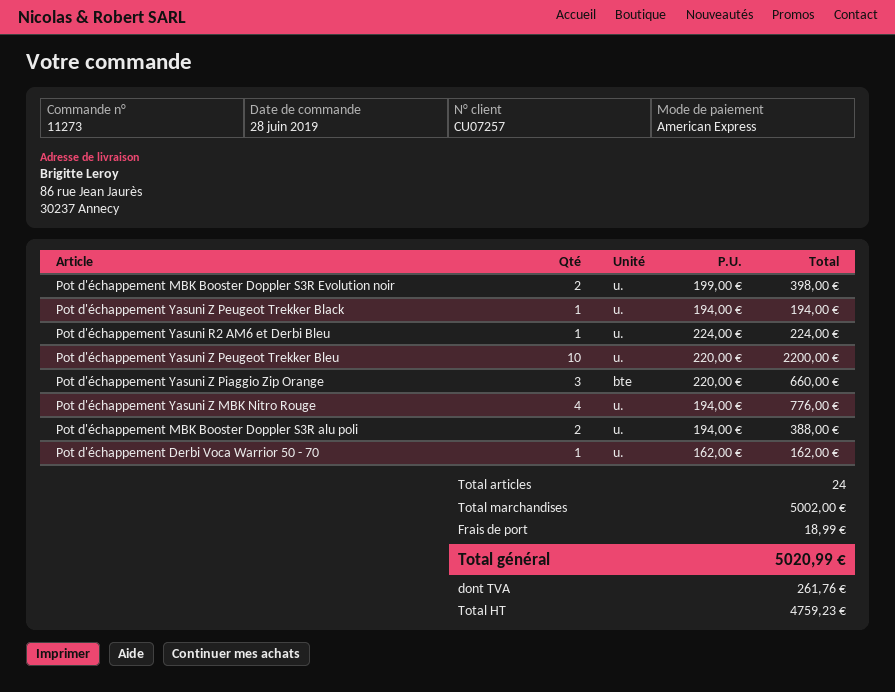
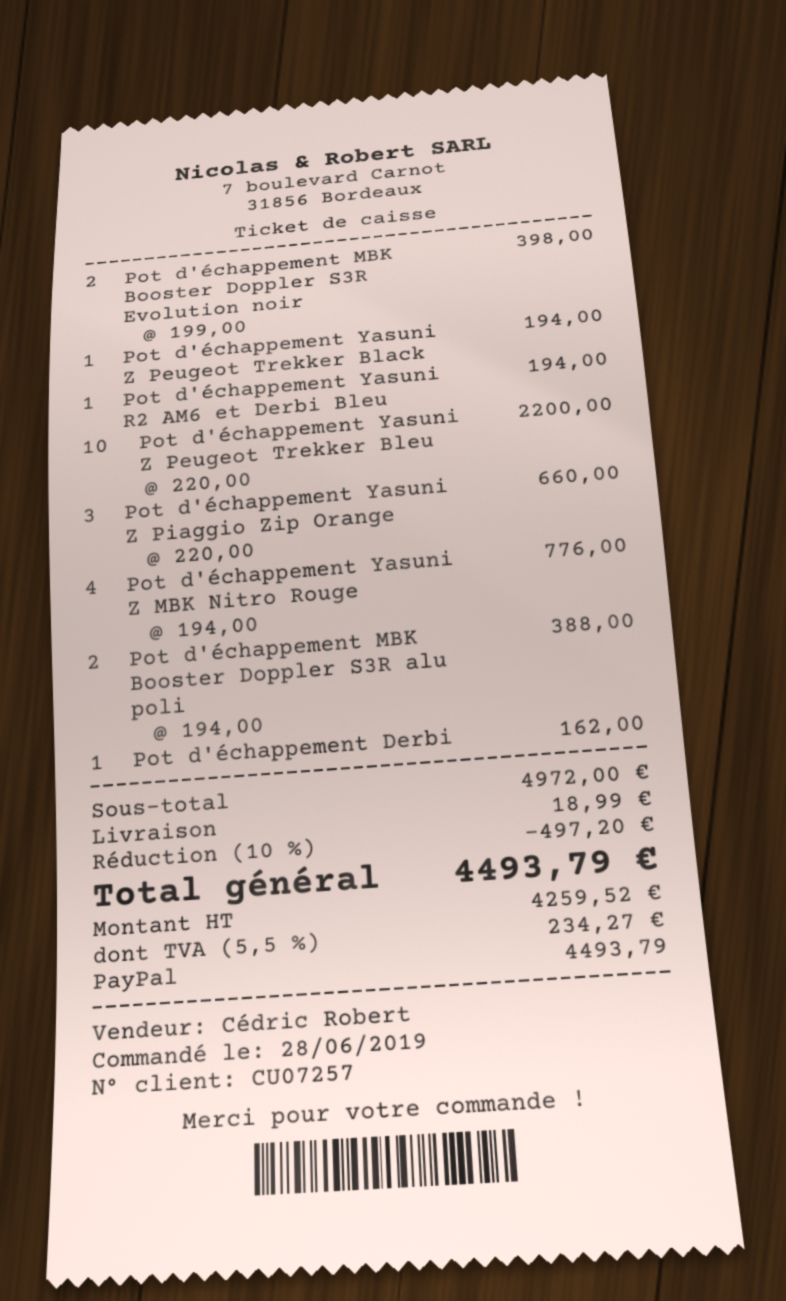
payment method: American Express -> PayPal
Pot d'échappement Yasuni R2 AM6 et Derbi Bleu: 1 x 224.00 = 224.00 -> 1 x 194.00 = 194.00
subtotal: 5002.00 -> 4972.00
discount: none -> 10% = 497.20
net: 4759.23 -> 4259.52
tax: 261.76 -> 234.27
total: 5020.99 -> 4493.79

